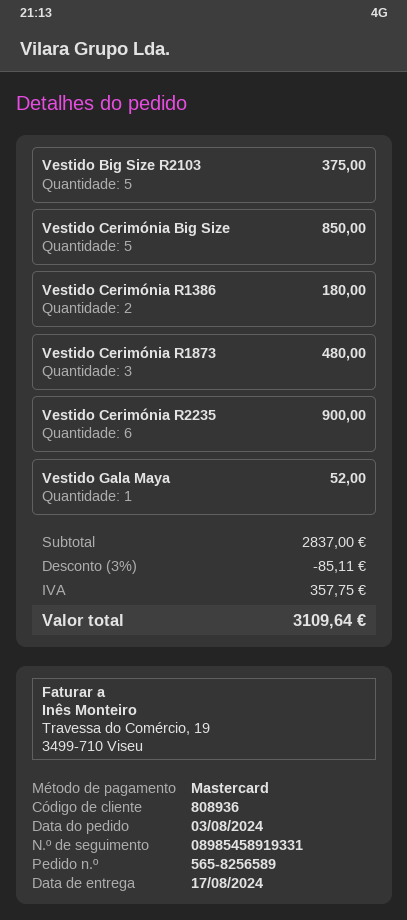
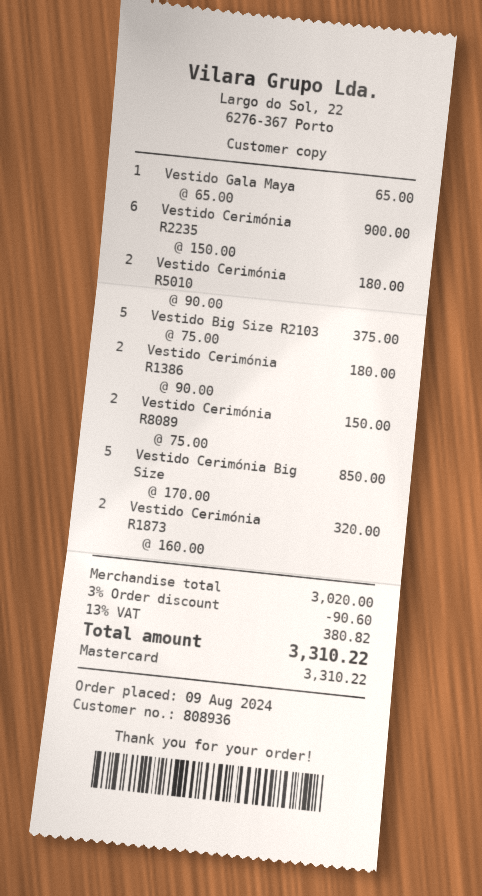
order date: 2024-08-03 -> 2024-08-09
Vestido Cerimónia R1873: 3 for 480.00 -> 2 for 320.00
Vestido Gala Maya: 1 for 52.00 -> 1 for 65.00
Vestido Cerimónia R5010: none -> 2 for 180.00
Vestido Cerimónia R8089: none -> 2 for 150.00
subtotal: 2837.00 -> 3020.00
discount: 3% = 85.11 -> 3% = 90.60
tax: 357.75 -> 380.82
total: 3109.64 -> 3310.22

